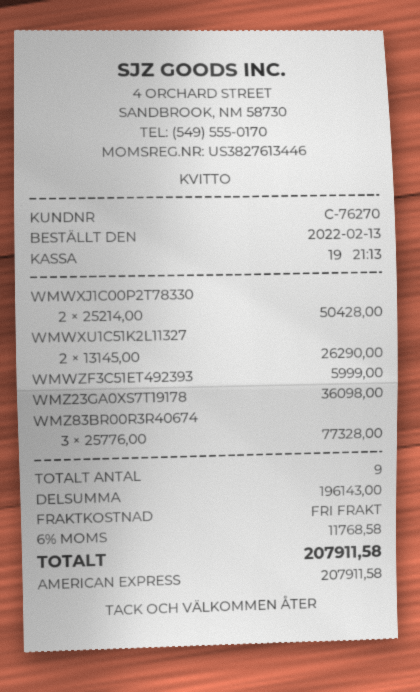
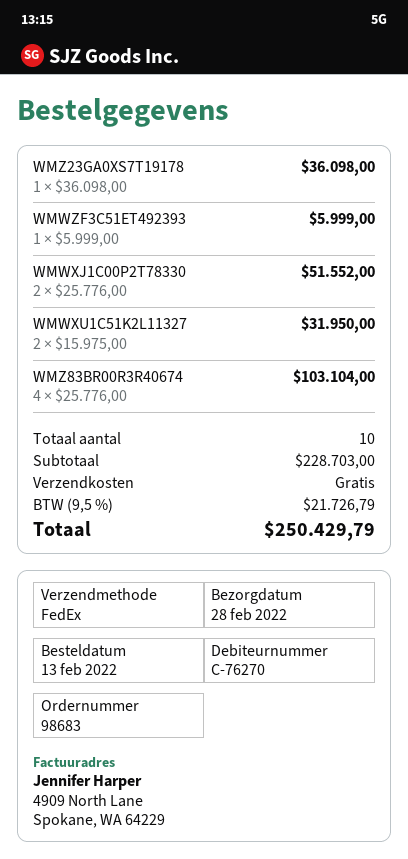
WMWXJ1C00P2T78330: 2 x 25214.00 = 50428.00 -> 2 x 25776.00 = 51552.00
WMWXU1C51K2L11327: 2 x 13145.00 = 26290.00 -> 2 x 15975.00 = 31950.00
WMZ83BR00R3R40674: 3 x 25776.00 = 77328.00 -> 4 x 25776.00 = 103104.00
total quantity: 9 -> 10
subtotal: 196143.00 -> 228703.00
tax: 6% = 11768.58 -> 9.5% = 21726.79
total: 207911.58 -> 250429.79

